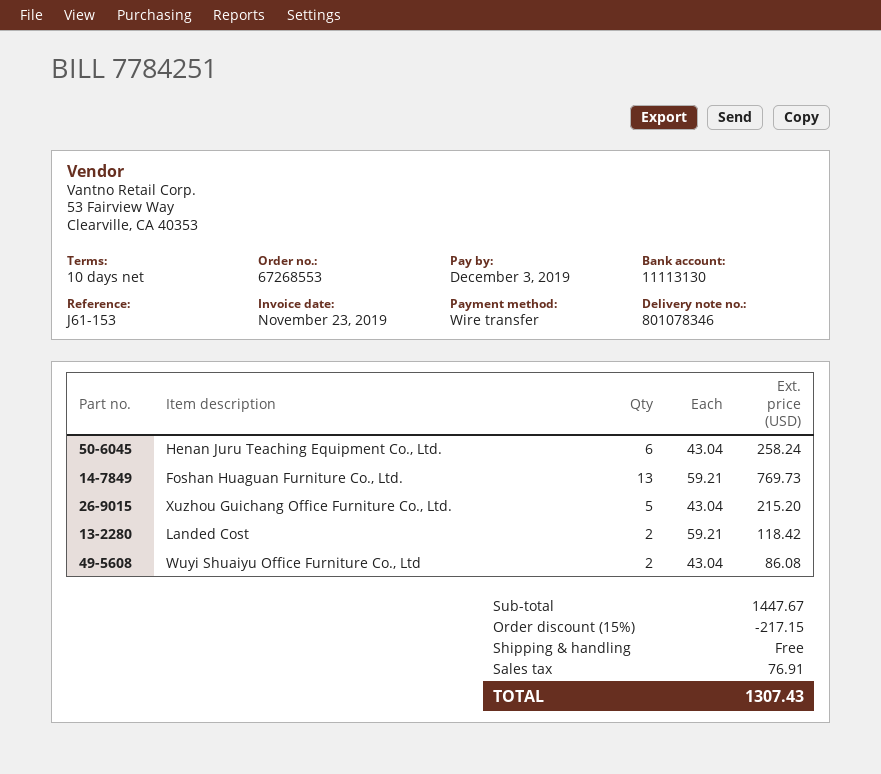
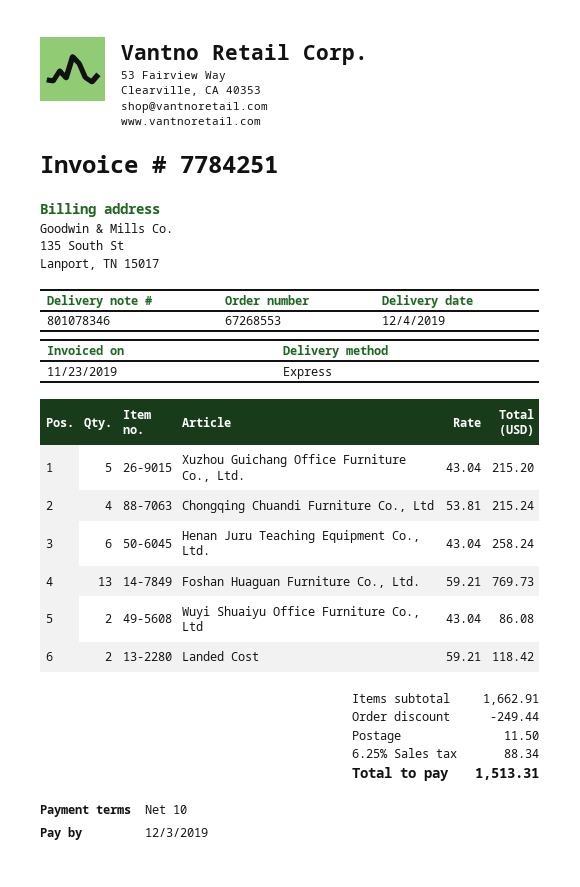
Chongqing Chuandi Furniture Co., Ltd: none -> 4 x 53.81 = 215.24
subtotal: 1447.67 -> 1662.91
discount: 217.15 -> 249.44
shipping: 0.00 -> 11.50
tax: 76.91 -> 88.34
total: 1307.43 -> 1513.31

